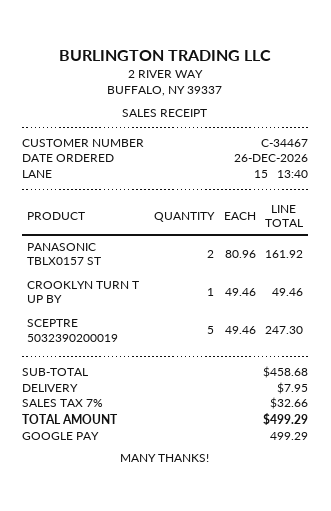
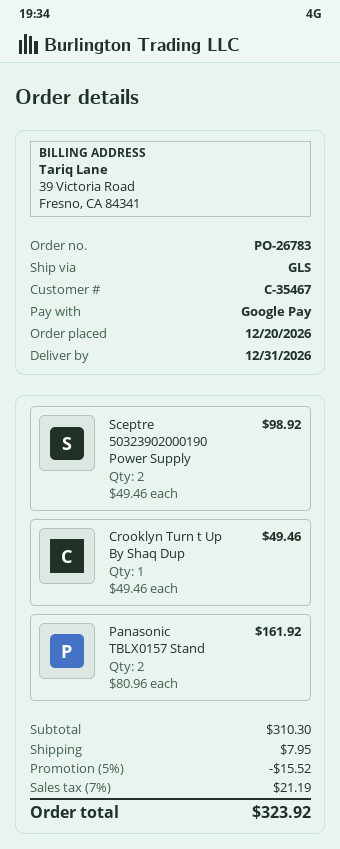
order date: 2026-12-26 -> 2026-12-20
customer number: C-34467 -> C-35467
SCEPTRE 5032390200019: 5 x 49.46 = 247.30 -> 2 x 49.46 = 98.92
subtotal: 458.68 -> 310.30
discount: none -> 5% = 15.52
tax: 7% = 32.66 -> 7% = 21.19
total: 499.29 -> 323.92

